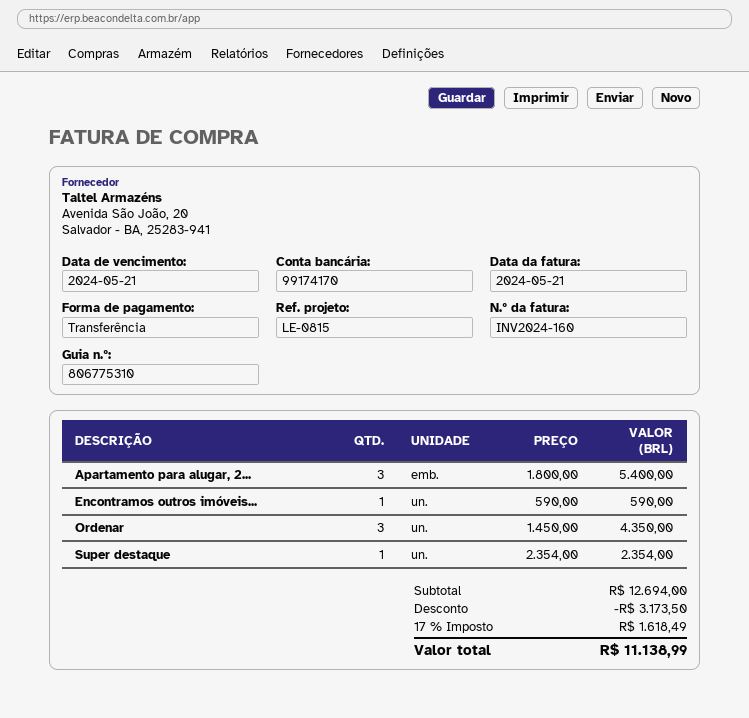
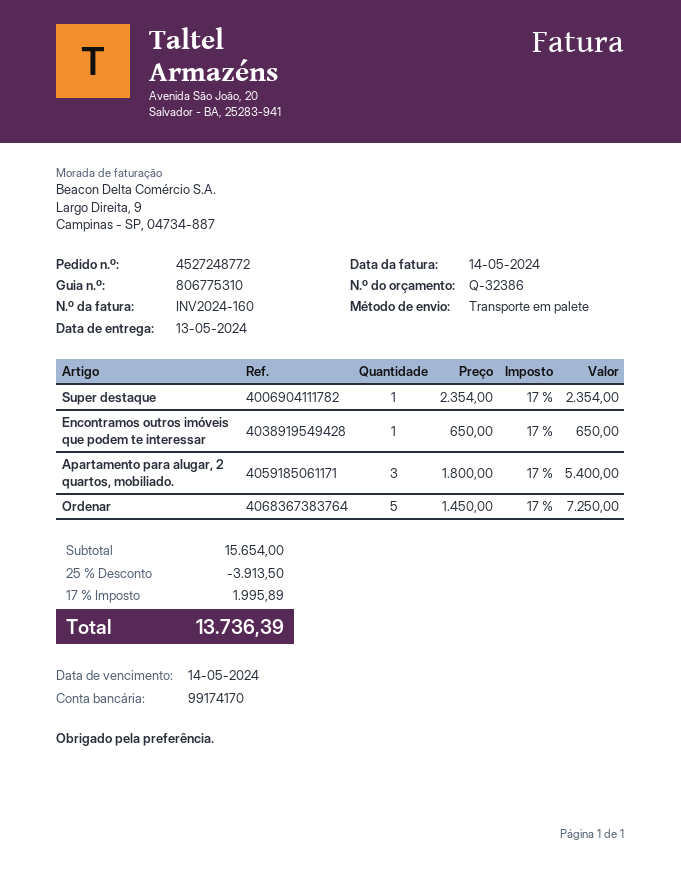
invoice date: 2024-05-21 -> 2024-05-14
due date: 2024-05-21 -> 2024-05-14
Encontramos outros imóveis...: 1 x 590.00 = 590.00 -> 1 x 650.00 = 650.00
Ordenar: 3 x 1450.00 = 4350.00 -> 5 x 1450.00 = 7250.00
subtotal: 12694.00 -> 15654.00
discount: 3173.50 -> 3913.50
tax: 17% = 1618.49 -> 17% = 1995.89
total: 11138.99 -> 13736.39

